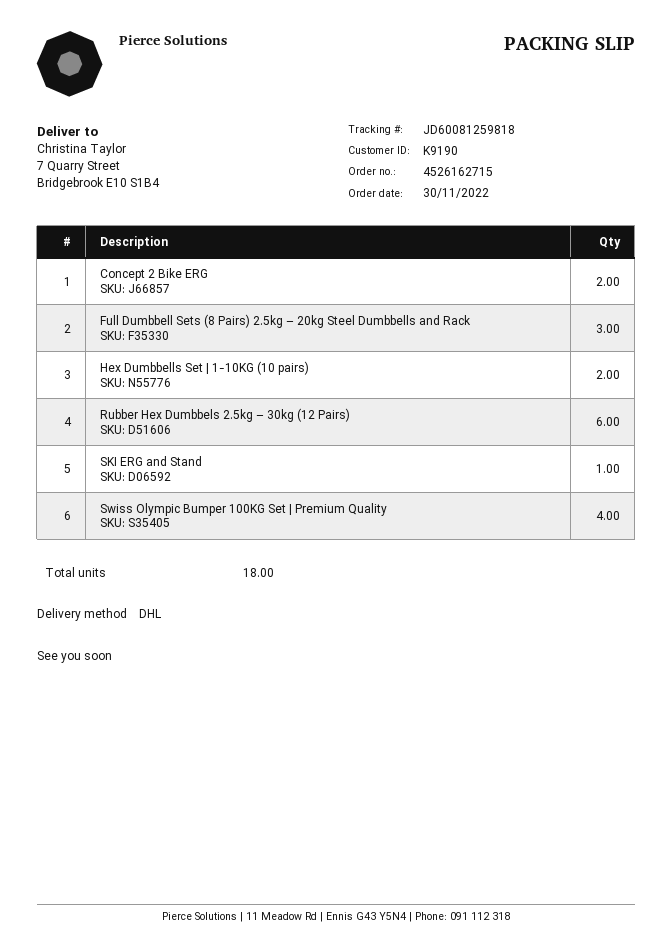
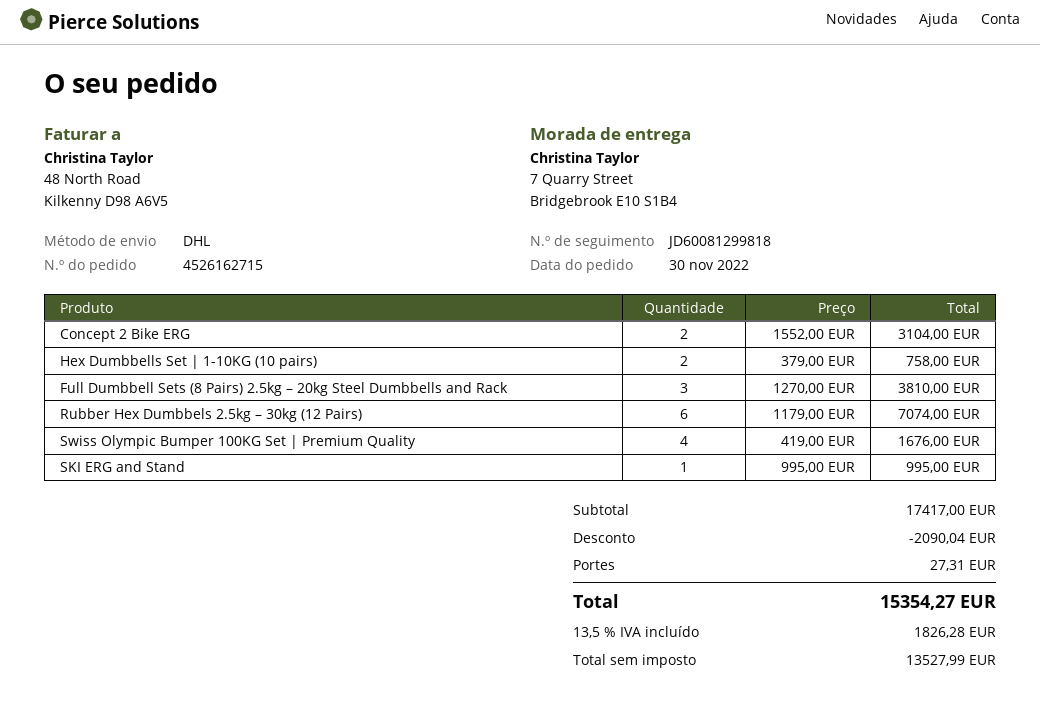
tracking number: JD60081259818 -> JD60081299818

